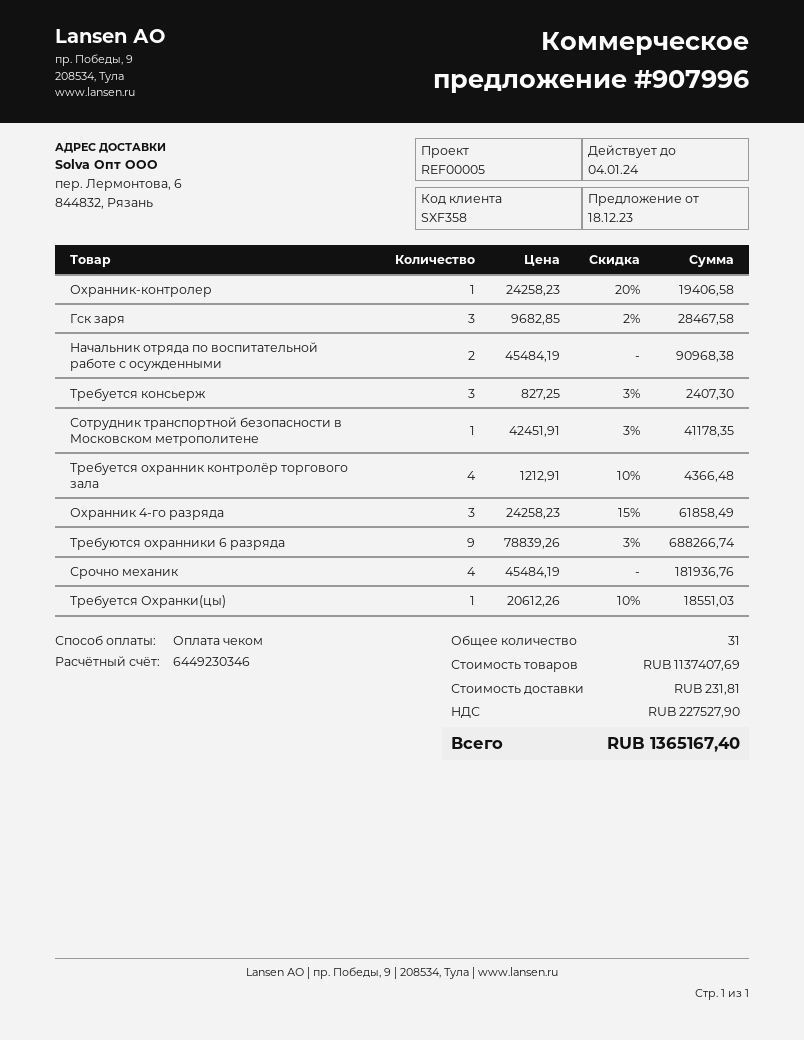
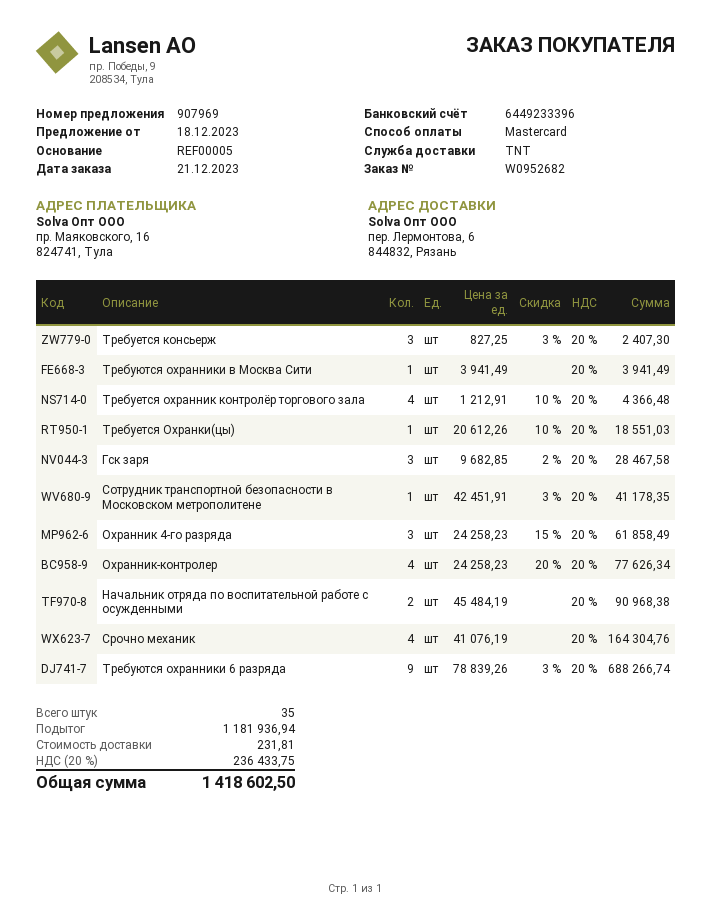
quote number: 907996 -> 907969
payment method: cheque -> Mastercard
bank account: 6449230346 -> 6449233396
Охранник-контролер: 1 x 24258.23 - 20% = 19406.58 -> 4 x 24258.23 - 20% = 77626.34
Срочно механик: 4 x 45484.19 = 181936.76 -> 4 x 41076.19 = 164304.76
Требуются охранники в Москва Сити: none -> 1 x 3941.49 = 3941.49
total quantity: 31 -> 35
subtotal: 1137407.69 -> 1181936.94
tax: 227527.90 -> 236433.75
total: 1365167.40 -> 1418602.50

